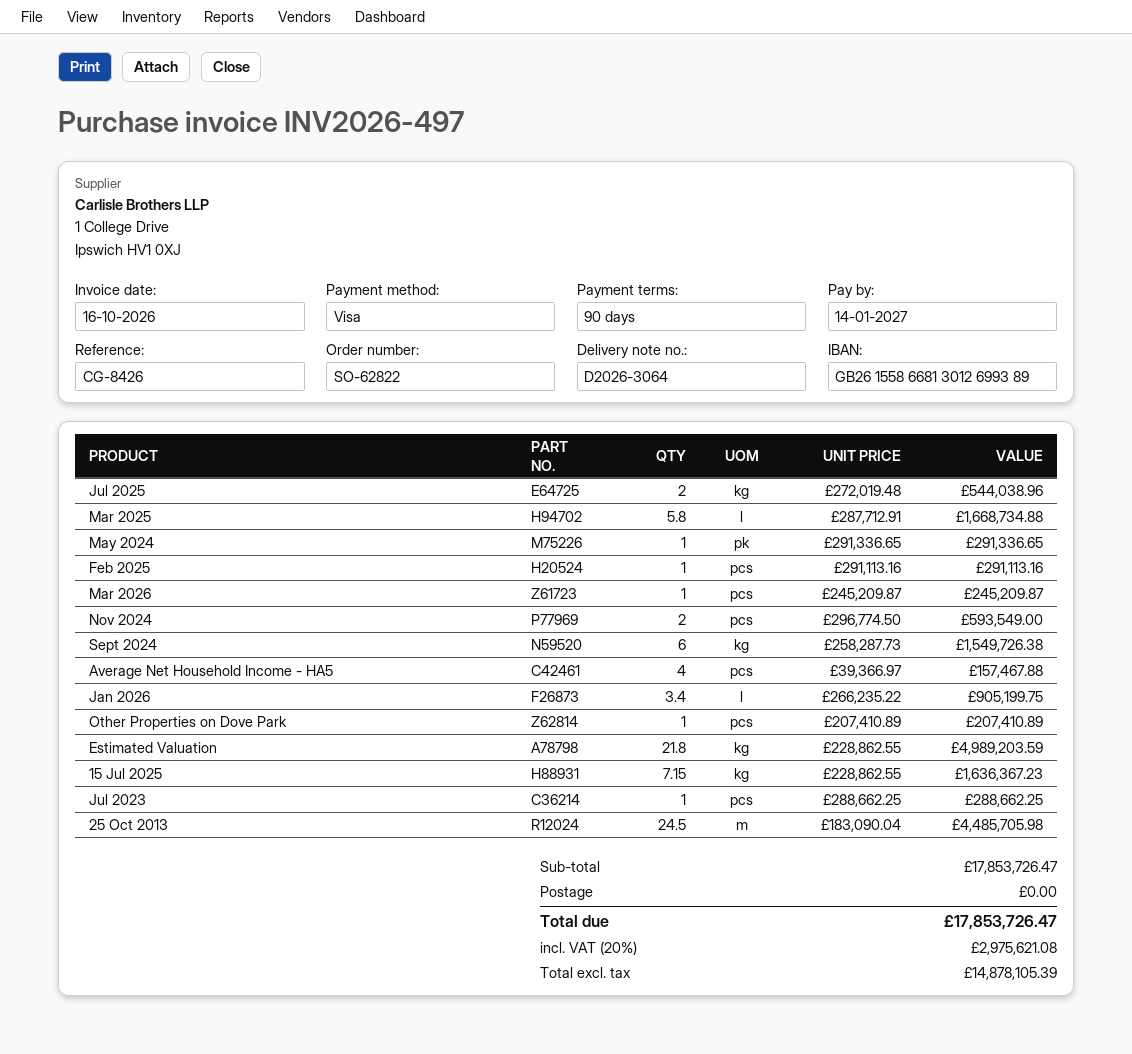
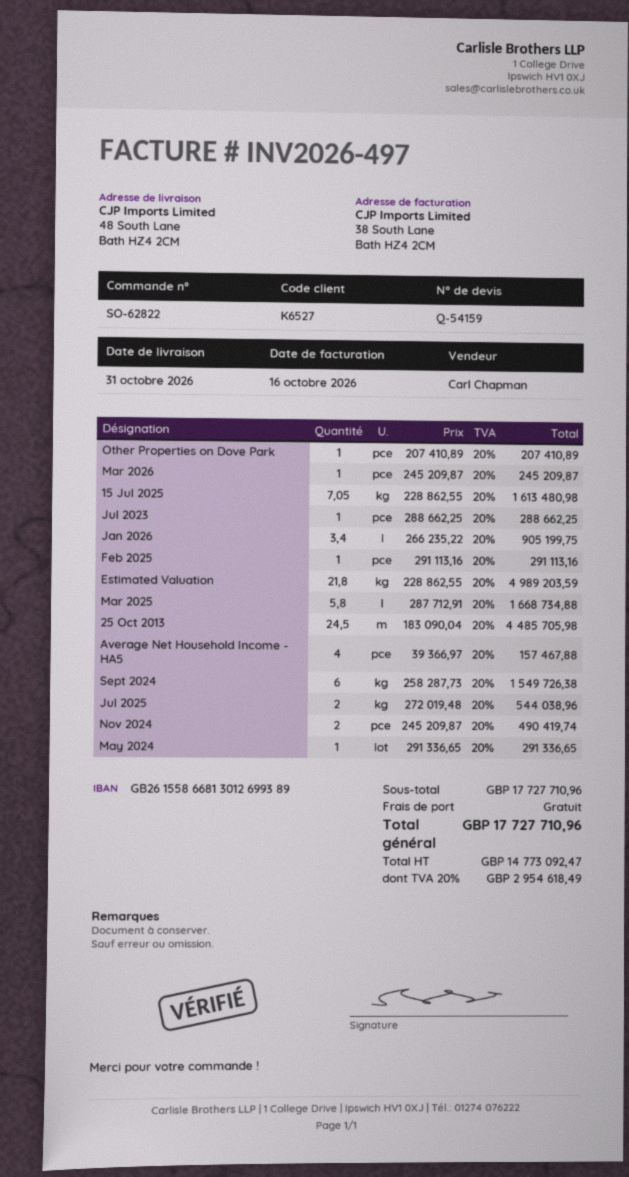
Nov 2024: 2 x 296774.50 = 593549.00 -> 2 x 245209.87 = 490419.74
15 Jul 2025: 7.15 x 228862.55 = 1636367.23 -> 7.05 x 228862.55 = 1613480.98
subtotal: 17853726.47 -> 17727710.96
net: 14878105.39 -> 14773092.47
tax: 20% = 2975621.08 -> 20% = 2954618.49
total: 17853726.47 -> 17727710.96

